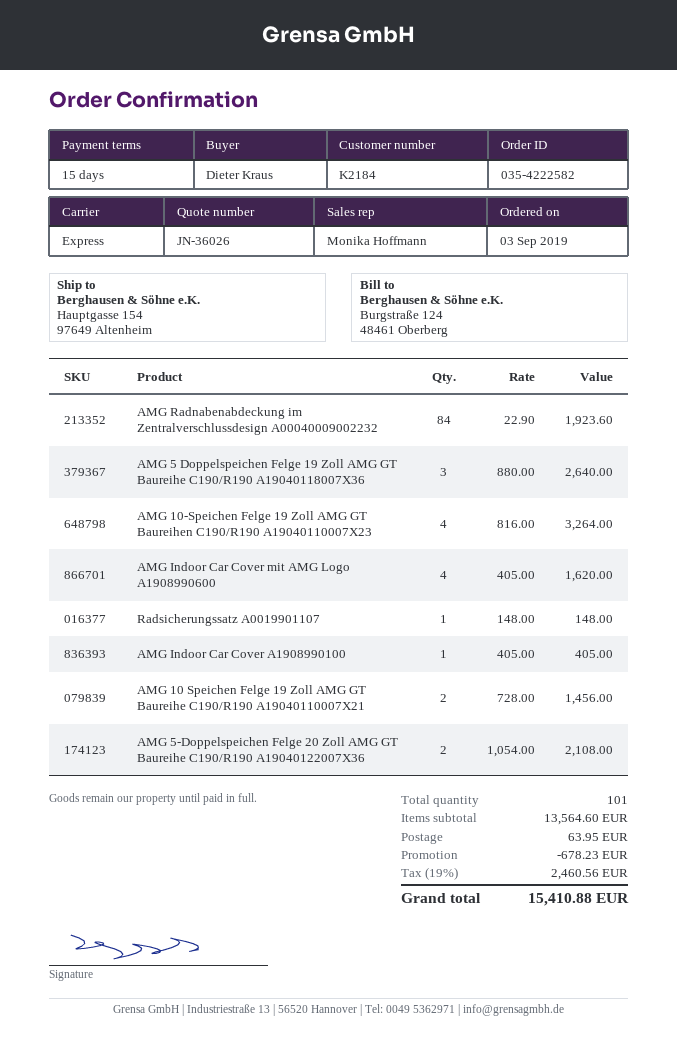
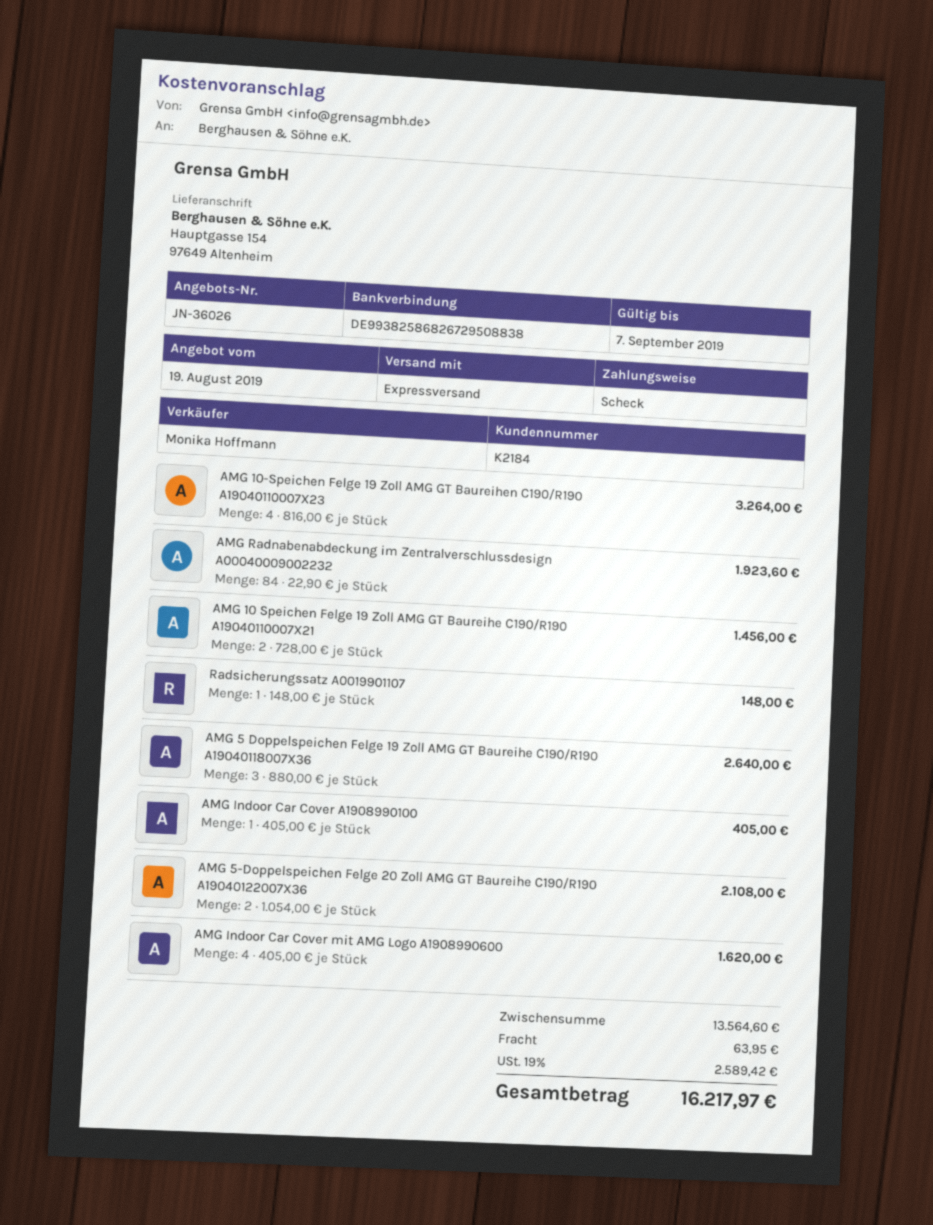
discount: 678.23 -> none
tax: 19% = 2460.56 -> 19% = 2589.42
total: 15410.88 -> 16217.97

